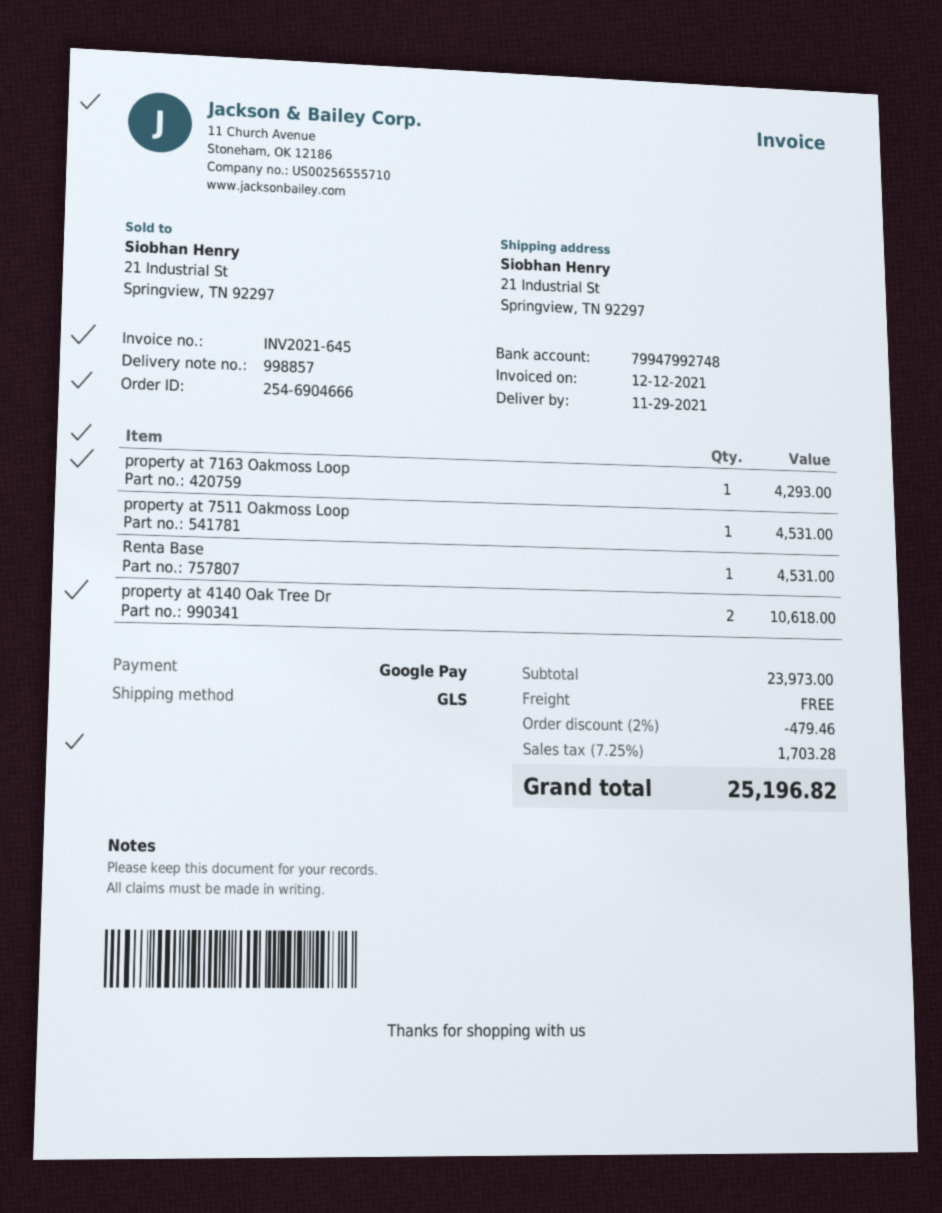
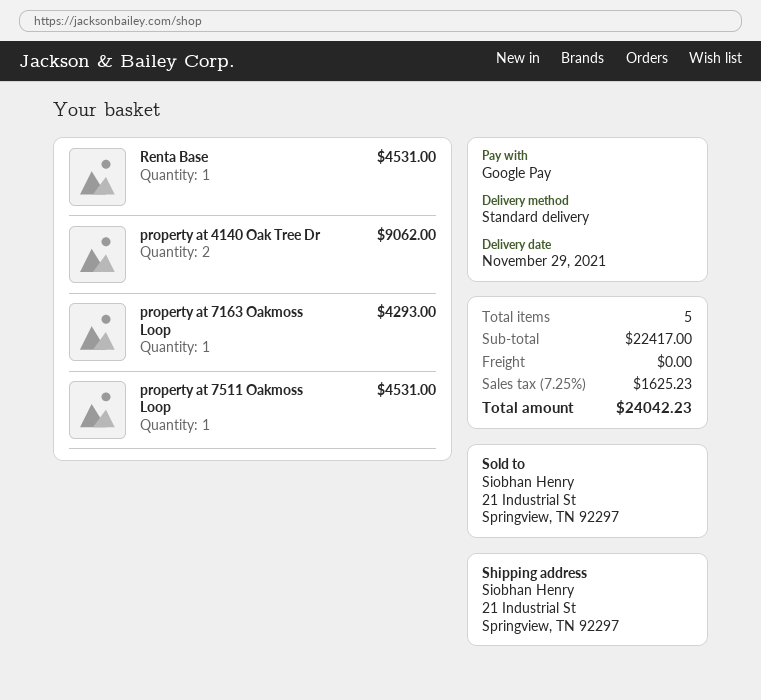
shipping method: GLS -> standard
property at 4140 Oak Tree Dr: 2 for 10618.00 -> 2 for 9062.00
subtotal: 23973.00 -> 22417.00
discount: 2% = 479.46 -> none
tax: 7.25% = 1703.28 -> 7.25% = 1625.23
total: 25196.82 -> 24042.23

